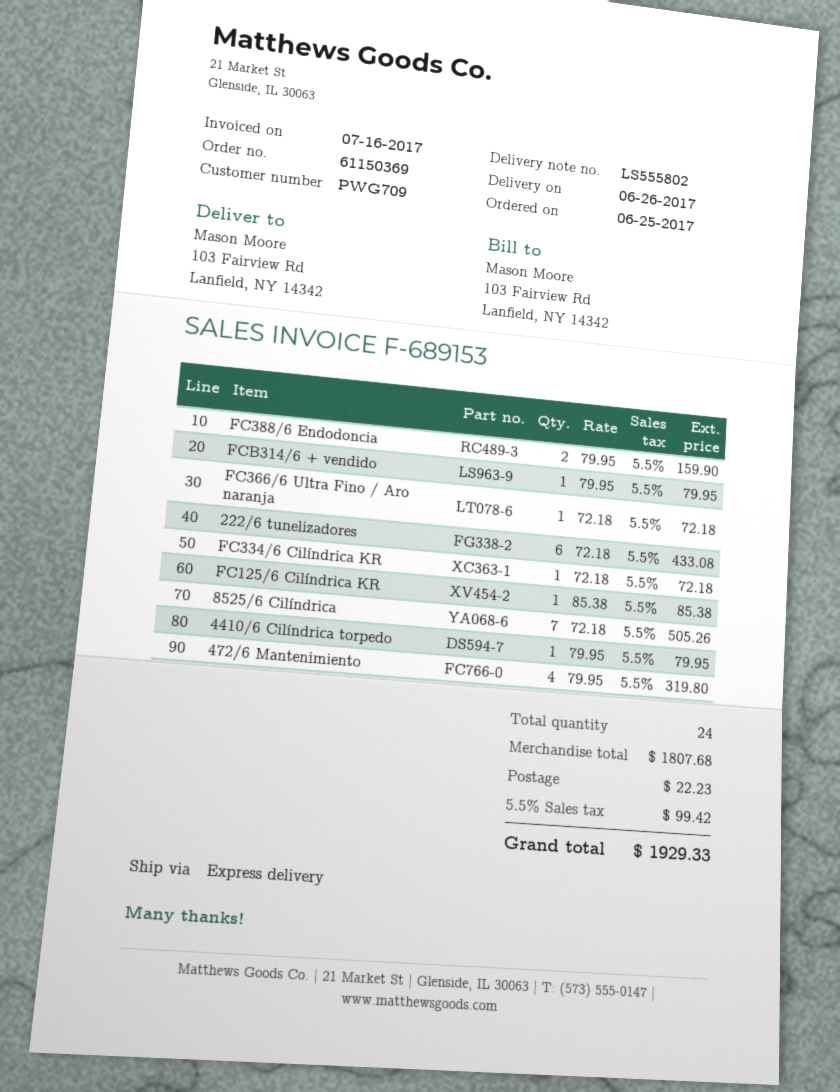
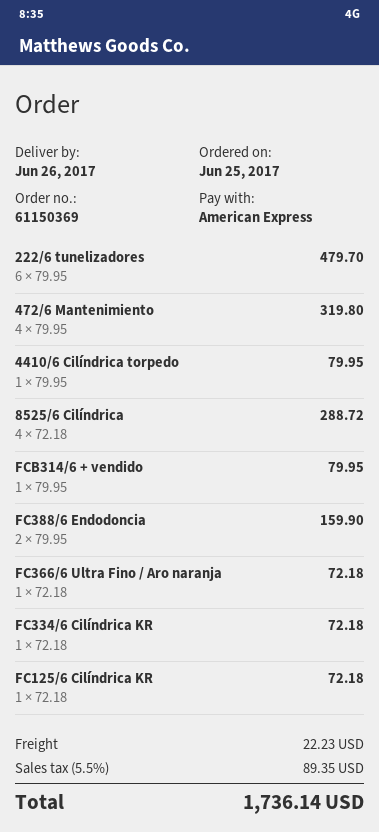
222/6 tunelizadores: 6 x 72.18 = 433.08 -> 6 x 79.95 = 479.70
FC125/6 Cilíndrica KR: 1 x 85.38 = 85.38 -> 1 x 72.18 = 72.18
8525/6 Cilíndrica: 7 x 72.18 = 505.26 -> 4 x 72.18 = 288.72
tax: 5.5% = 99.42 -> 5.5% = 89.35
total: 1929.33 -> 1736.14

